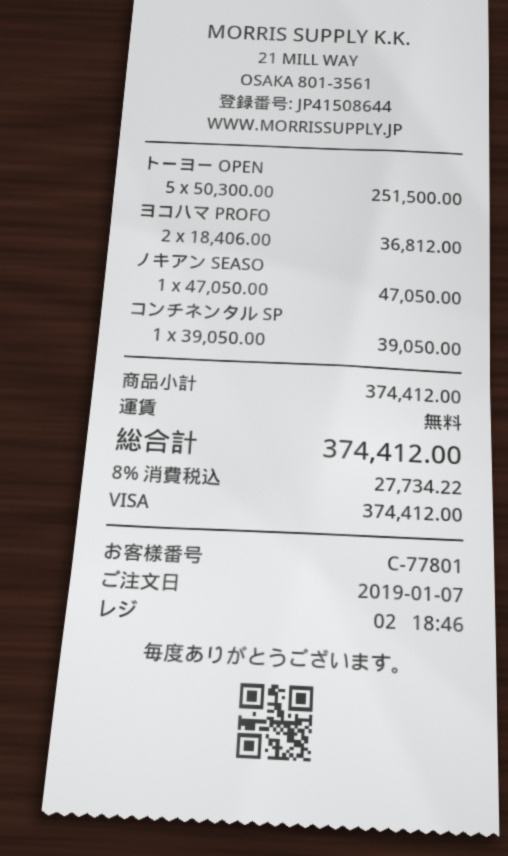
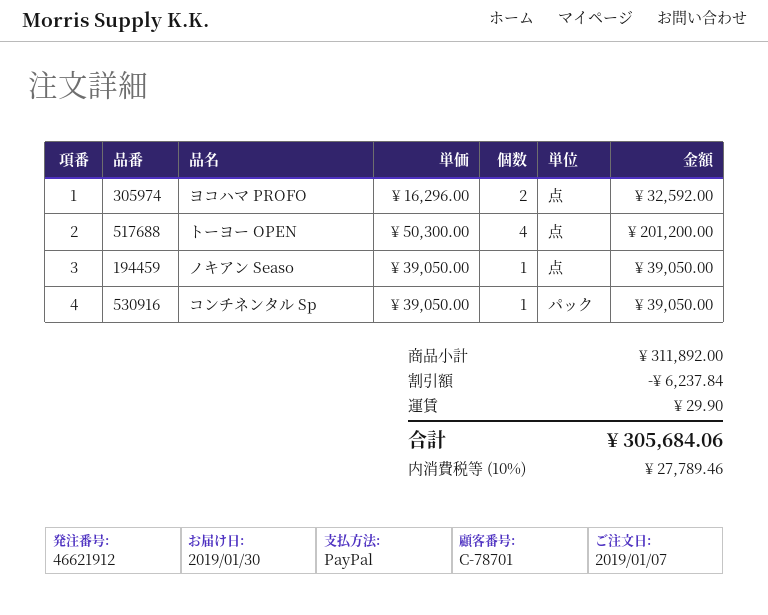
customer number: C-77801 -> C-78701
payment method: Visa -> PayPal
トーヨー OPEN: 5 x 50300.00 = 251500.00 -> 4 x 50300.00 = 201200.00
ヨコハマ PROFO: 2 x 18406.00 = 36812.00 -> 2 x 16296.00 = 32592.00
ノキアン SEASO: 1 x 47050.00 = 47050.00 -> 1 x 39050.00 = 39050.00
subtotal: 374412.00 -> 311892.00
discount: none -> 6237.84
shipping: 0.00 -> 29.90
tax: 8% = 27734.22 -> 10% = 27789.46
total: 374412.00 -> 305684.06

